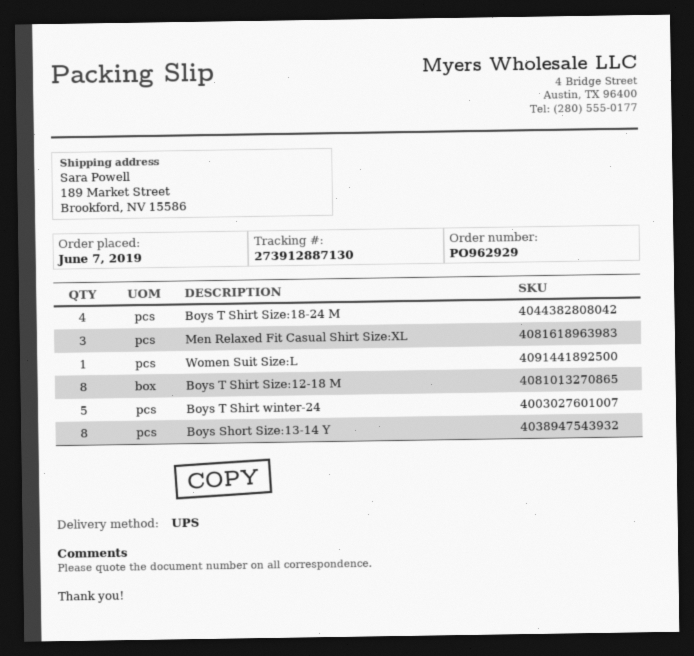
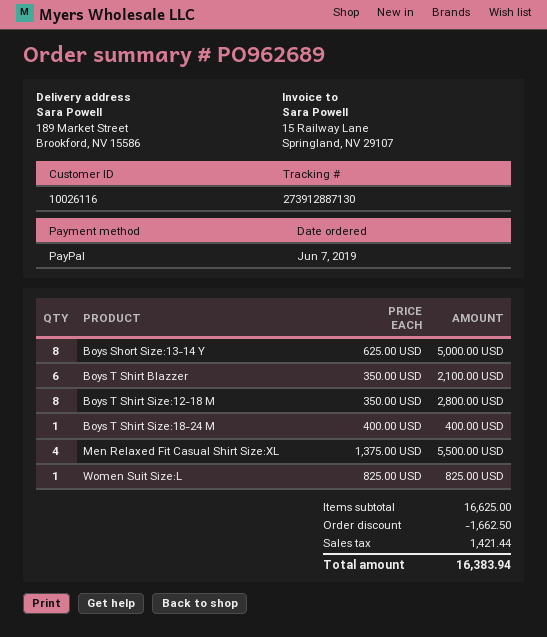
order number: PO962929 -> PO962689
Boys T Shirt Size:18-24 M: 4 -> 1
Men Relaxed Fit Casual Shirt Size:XL: 3 -> 4
Boys T Shirt winter-24: 5 -> none
Boys T Shirt Blazzer: none -> 6

